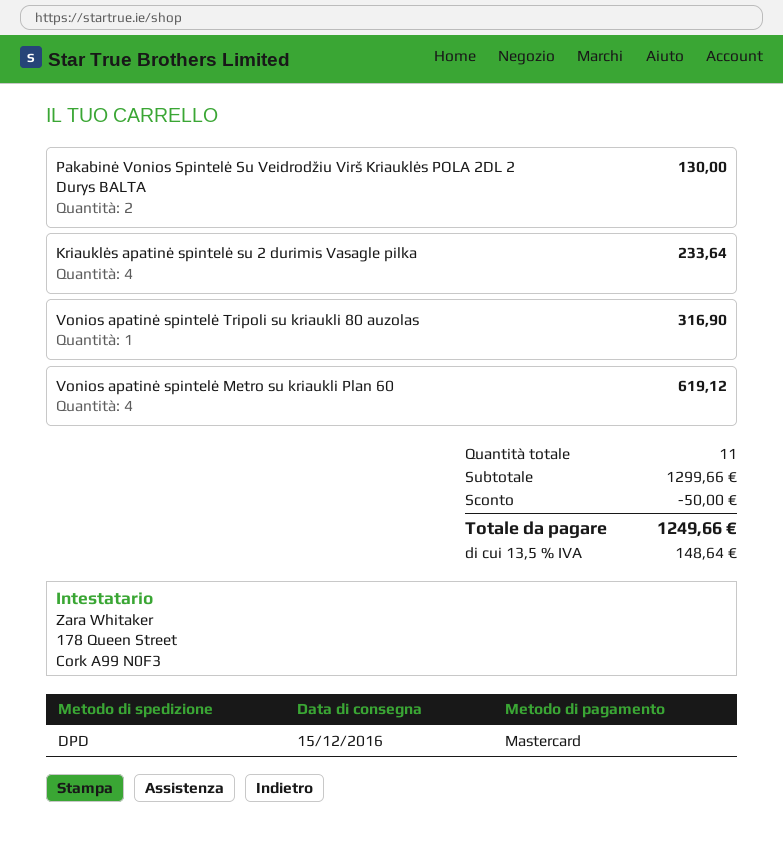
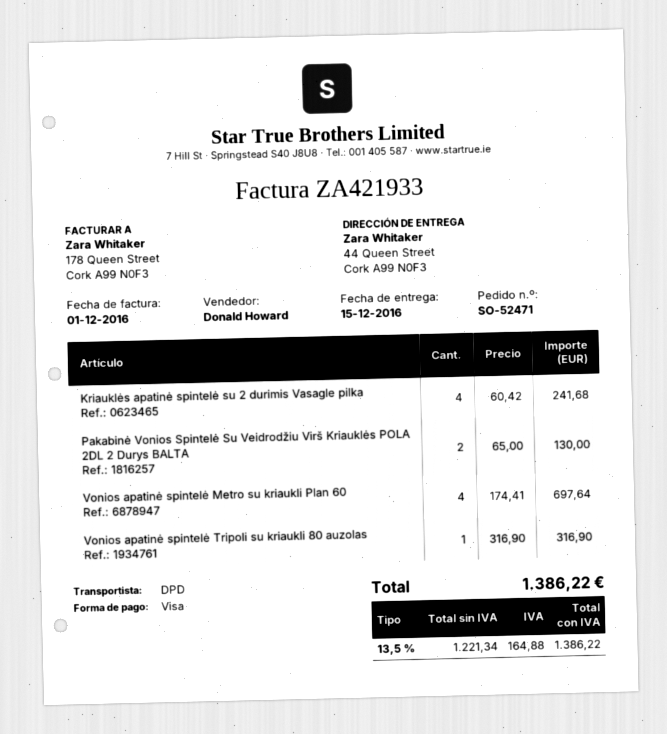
payment method: Mastercard -> Visa
Kriauklės apatinė spintelė su 2 durimis Vasagle pilka: 4 for 233.64 -> 4 for 241.68
Vonios apatinė spintelė Metro su kriaukli Plan 60: 4 for 619.12 -> 4 for 697.64
discount: 50.00 -> none
tax: 13.5% = 148.64 -> 13.5% = 164.88
total: 1249.66 -> 1386.22

